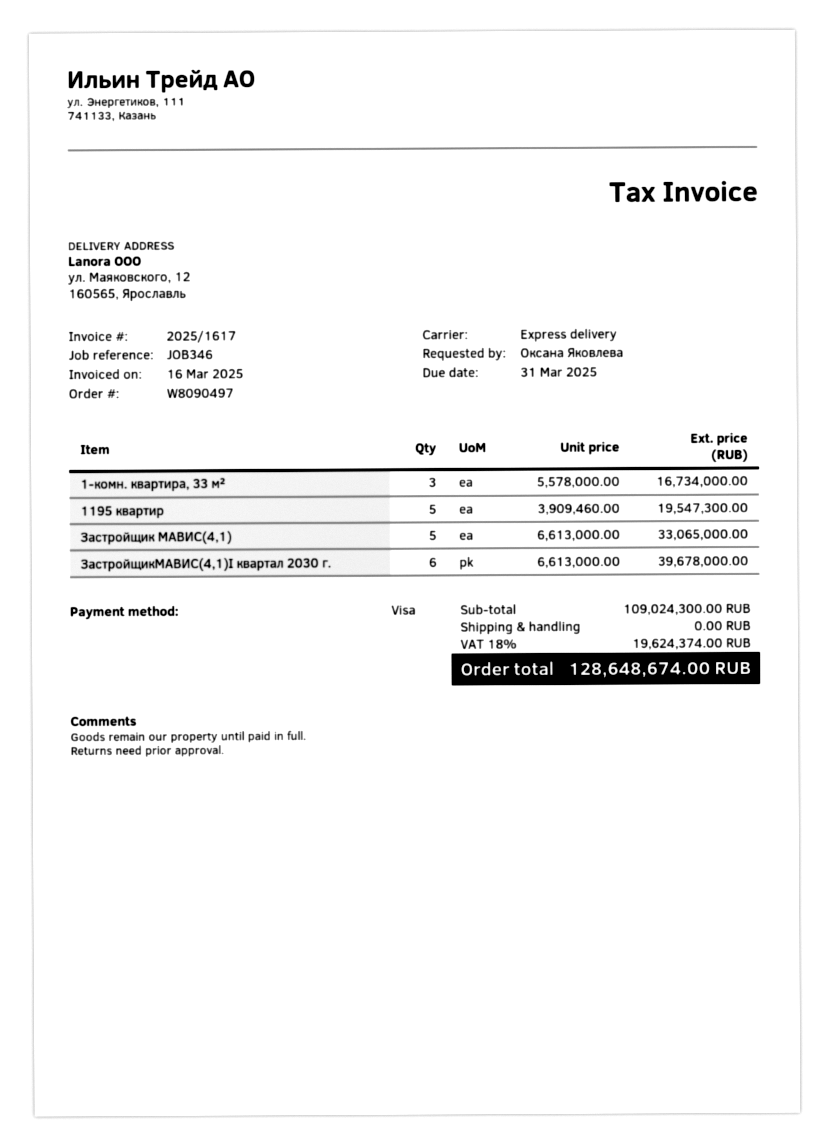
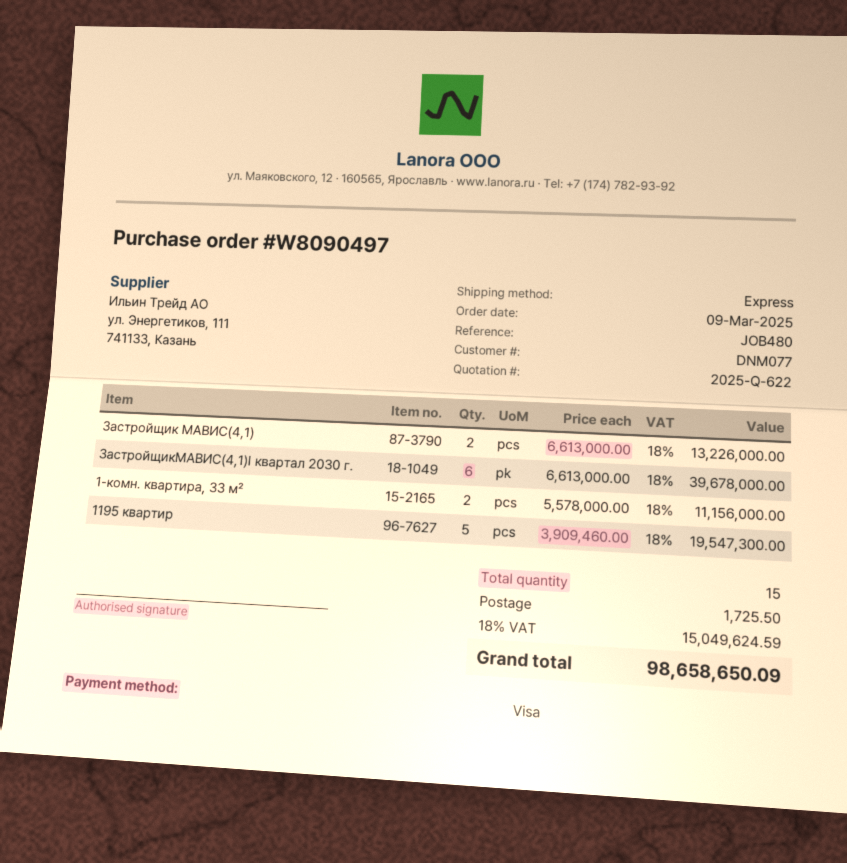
reference: JOB346 -> JOB480
1-комн. квартира, 33 м²: 3 x 5578000.00 = 16734000.00 -> 2 x 5578000.00 = 11156000.00
Застройщик МАВИС(4,1): 5 x 6613000.00 = 33065000.00 -> 2 x 6613000.00 = 13226000.00
shipping: 0.00 -> 1725.50
tax: 18% = 19624374.00 -> 18% = 15049624.59
total: 128648674.00 -> 98658650.09

